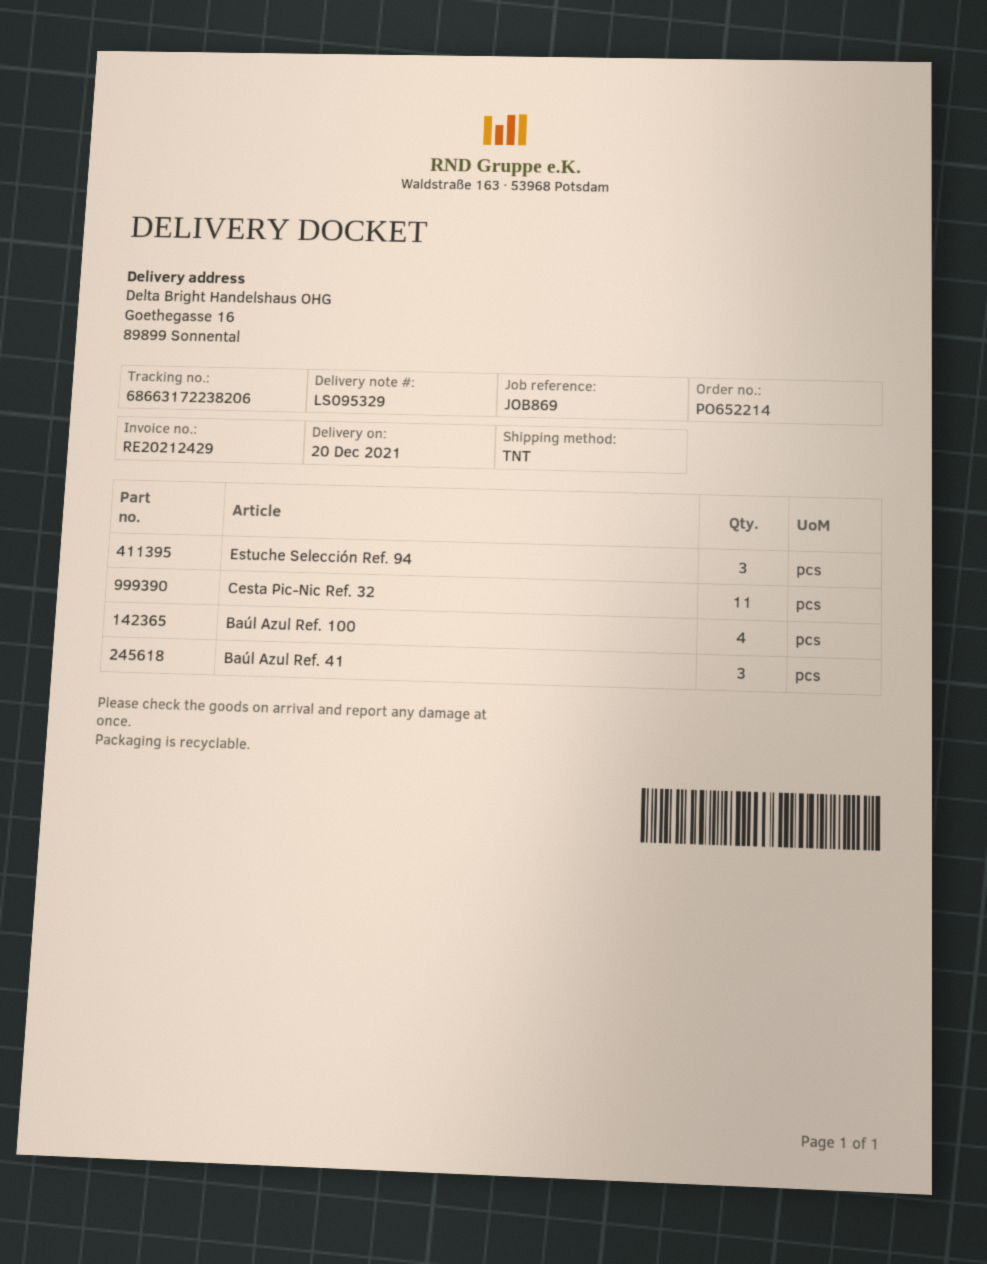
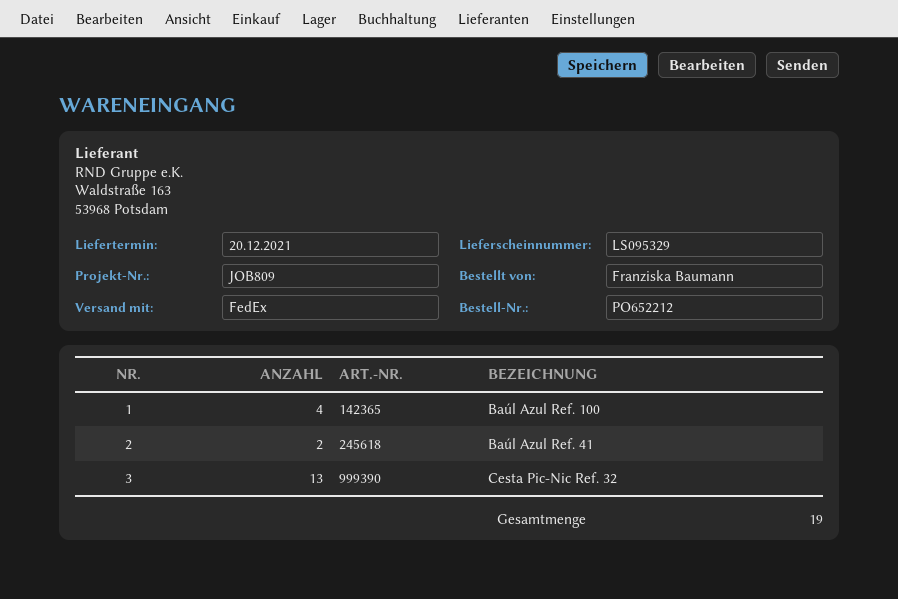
order number: PO652214 -> PO652212
reference: JOB869 -> JOB809
shipping method: TNT -> FedEx
Estuche Selección Ref. 94: 3 -> none
Cesta Pic-Nic Ref. 32: 11 -> 13
Baúl Azul Ref. 41: 3 -> 2

